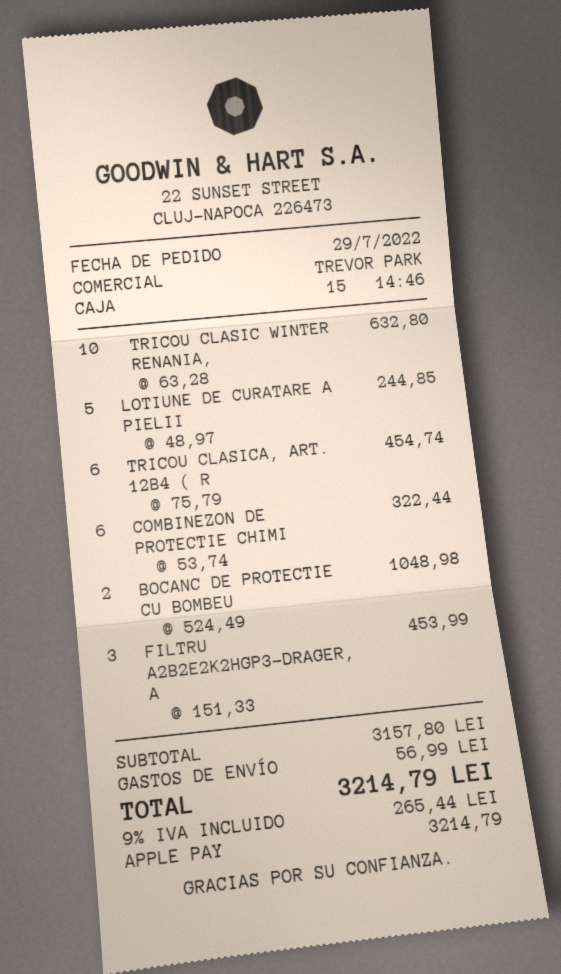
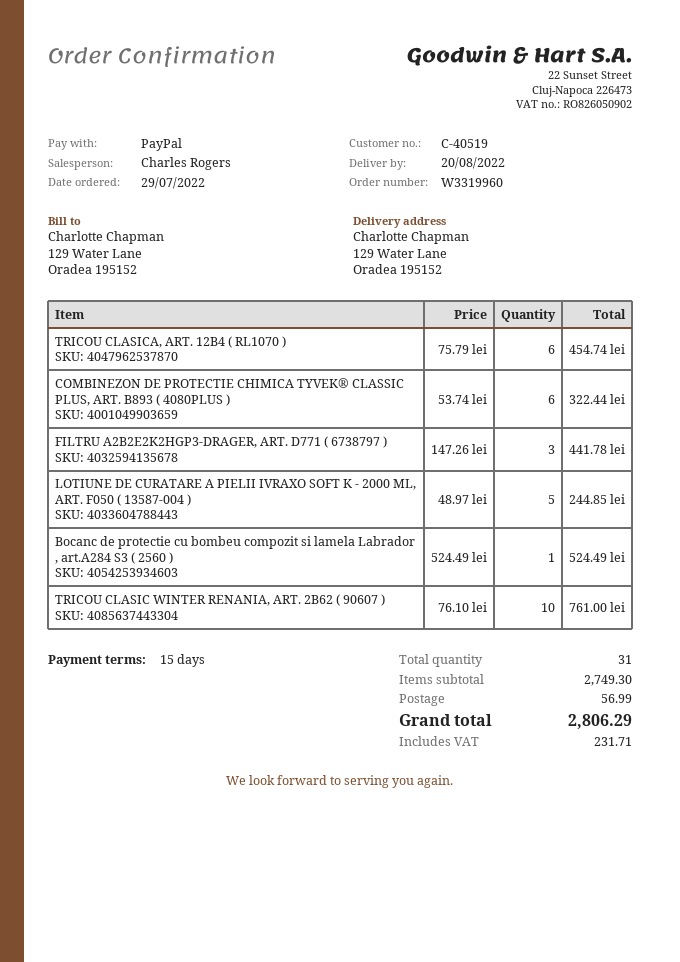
sales rep: TREVOR PARK -> Charles Rogers
payment method: Apple Pay -> PayPal
TRICOU CLASIC WINTER RENANIA,: 10 x 63.28 = 632.80 -> 10 x 76.10 = 761.00
BOCANC DE PROTECTIE CU BOMBEU: 2 x 524.49 = 1048.98 -> 1 x 524.49 = 524.49
FILTRU A2B2E2K2HGP3-DRAGER, A: 3 x 151.33 = 453.99 -> 3 x 147.26 = 441.78
subtotal: 3157.80 -> 2749.30
tax: 265.44 -> 231.71
total: 3214.79 -> 2806.29

